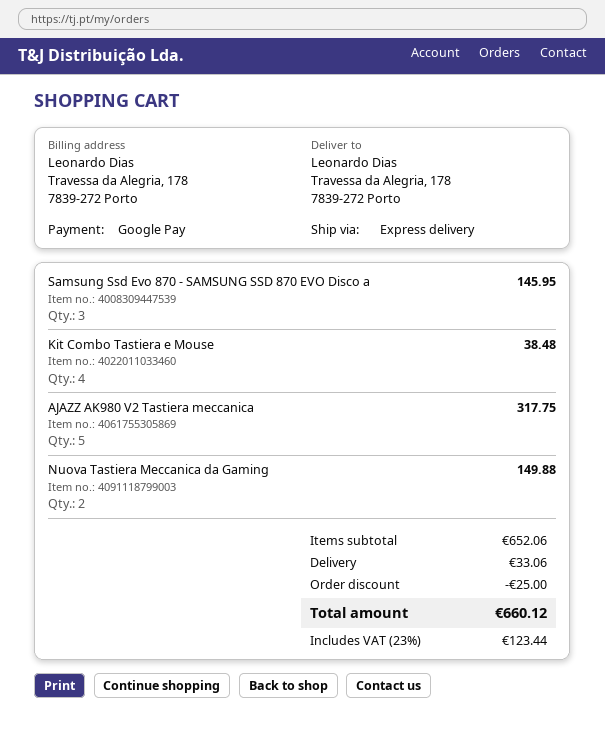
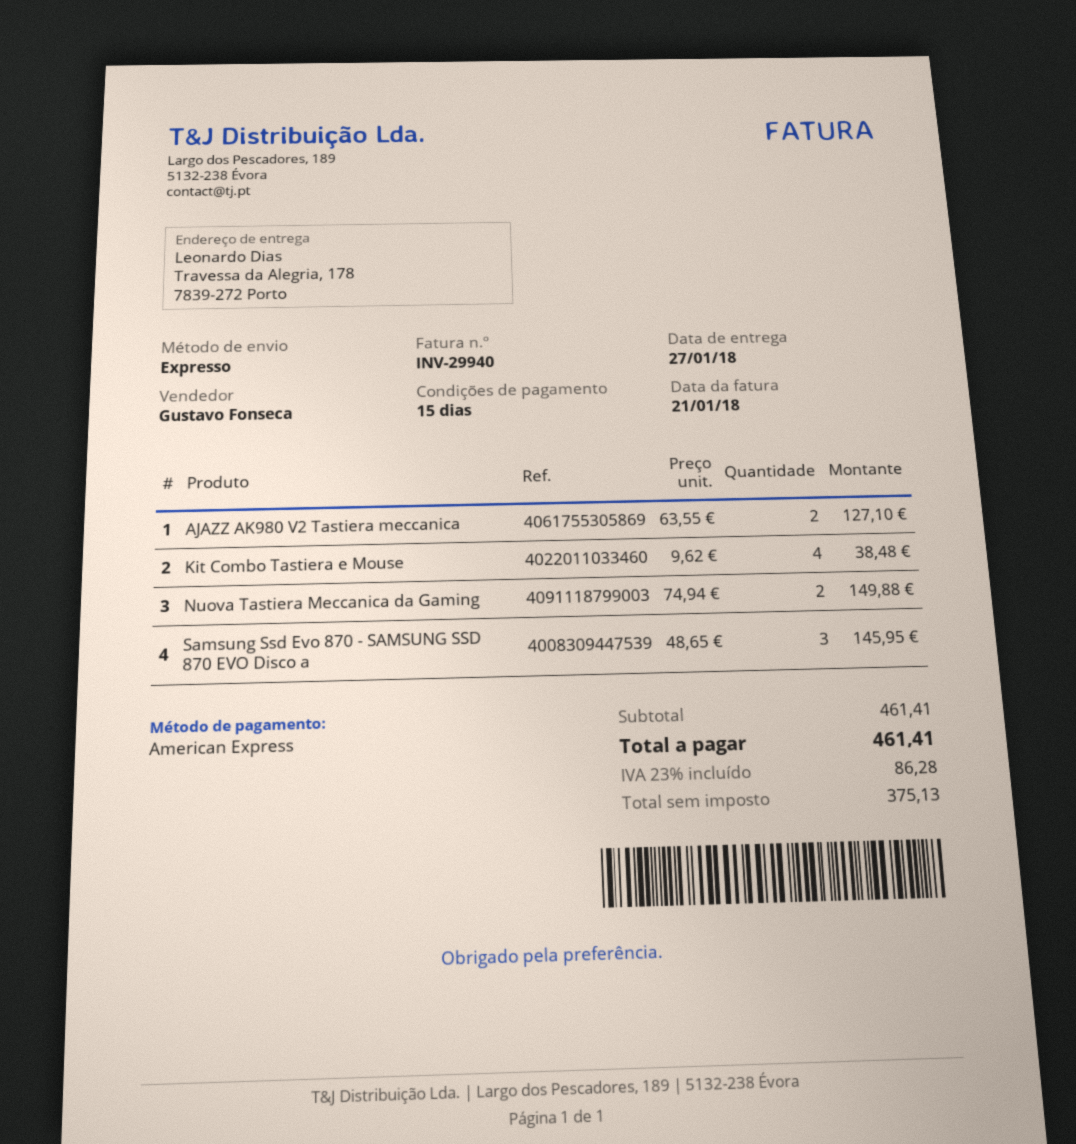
payment method: Google Pay -> American Express
AJAZZ AK980 V2 Tastiera meccanica: 5 for 317.75 -> 2 for 127.10
subtotal: 652.06 -> 461.41
discount: 25.00 -> none
shipping: 33.06 -> none
tax: 23% = 123.44 -> 23% = 86.28
total: 660.12 -> 461.41

